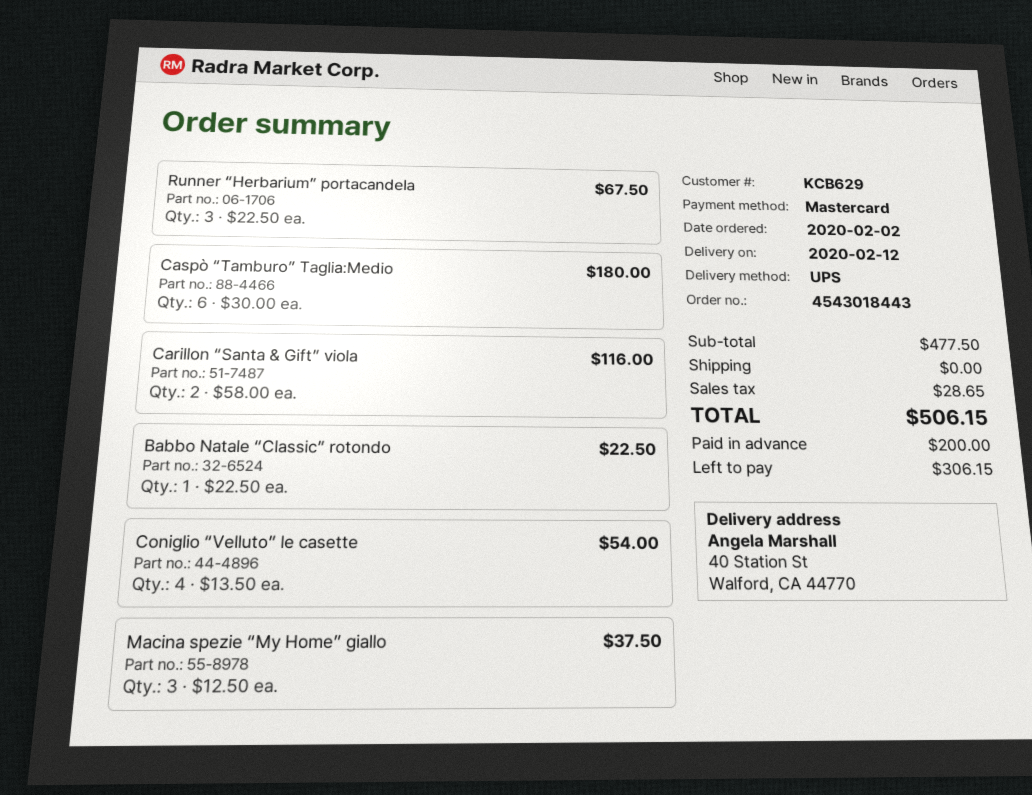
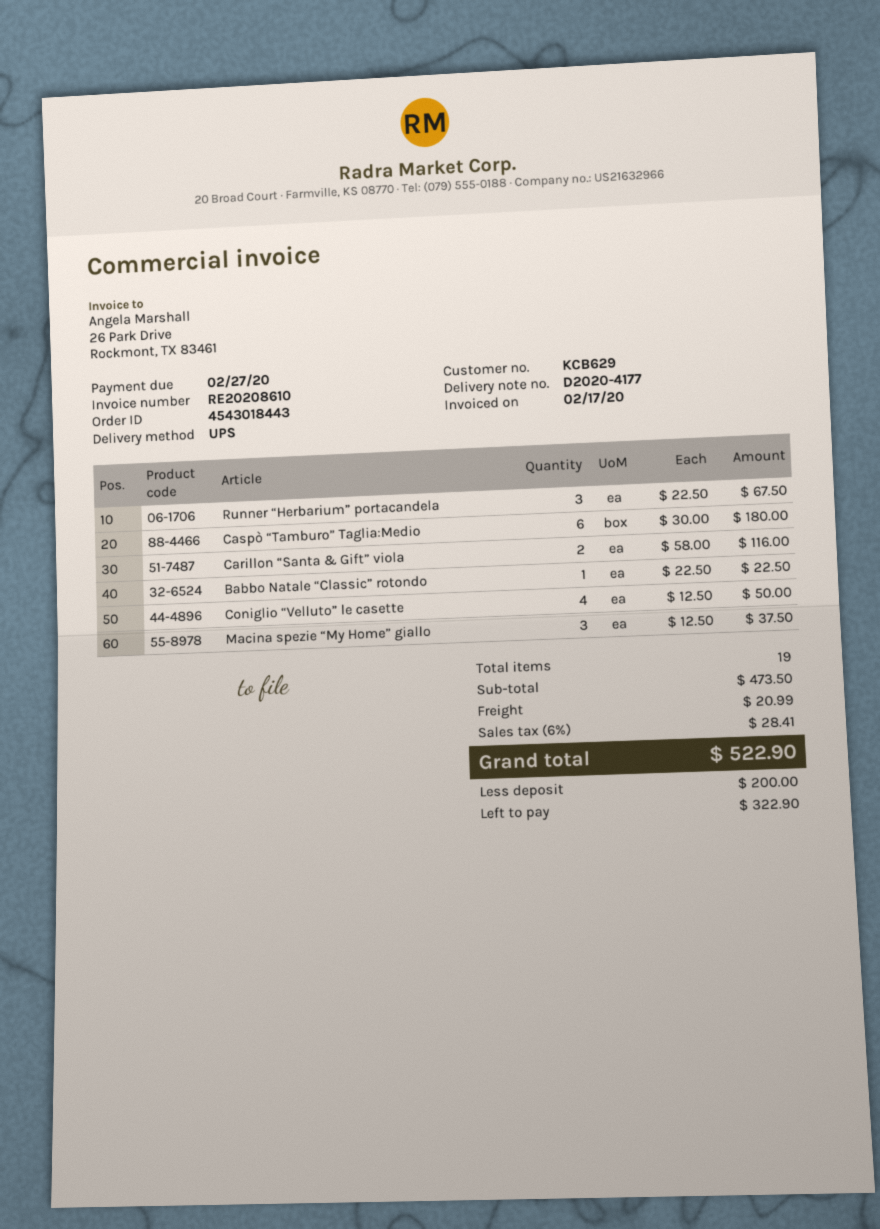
Coniglio “Velluto” le casette: 4 x 13.50 = 54.00 -> 4 x 12.50 = 50.00
subtotal: 477.50 -> 473.50
shipping: 0.00 -> 20.99
tax: 28.65 -> 28.41
total: 506.15 -> 522.90
balance: 306.15 -> 322.90

